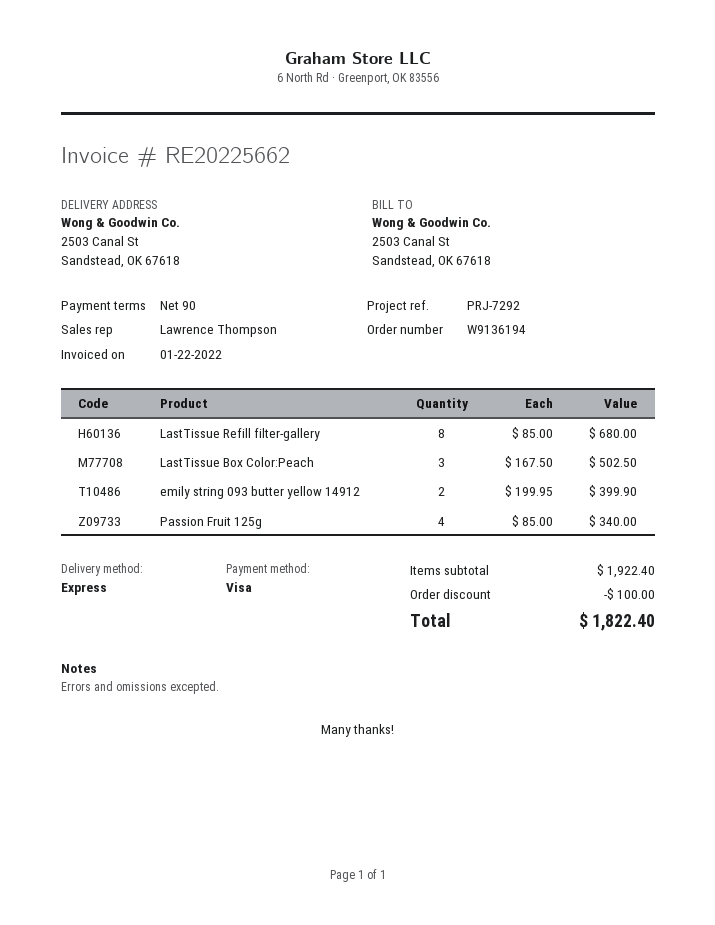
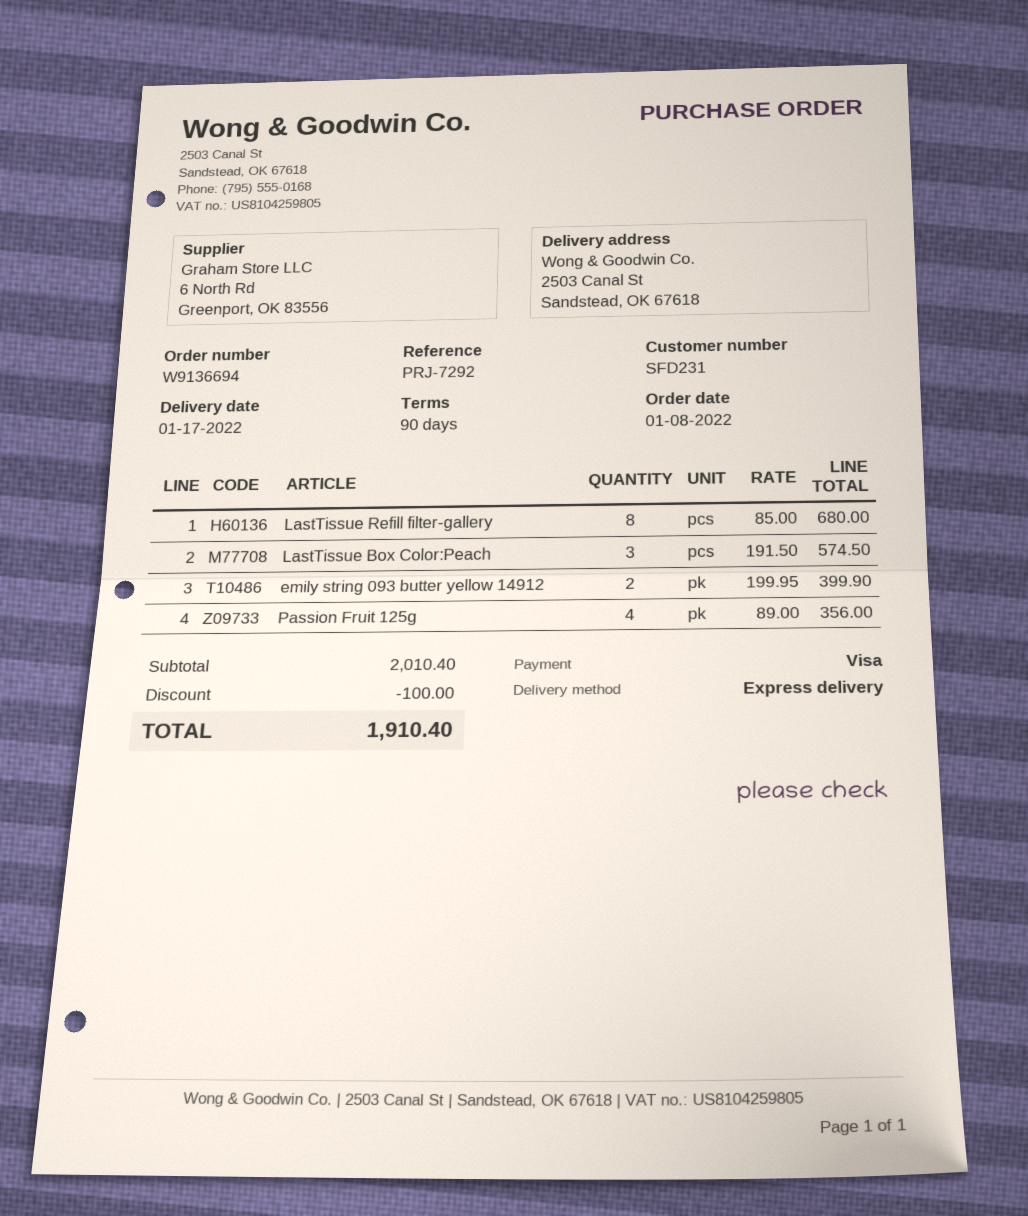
order number: W9136194 -> W9136694
LastTissue Box Color:Peach: 3 x 167.50 = 502.50 -> 3 x 191.50 = 574.50
Passion Fruit 125g: 4 x 85.00 = 340.00 -> 4 x 89.00 = 356.00
subtotal: 1922.40 -> 2010.40
total: 1822.40 -> 1910.40

